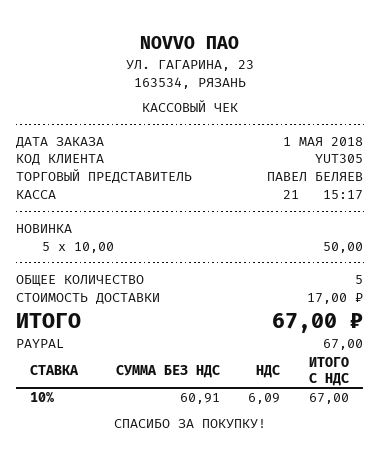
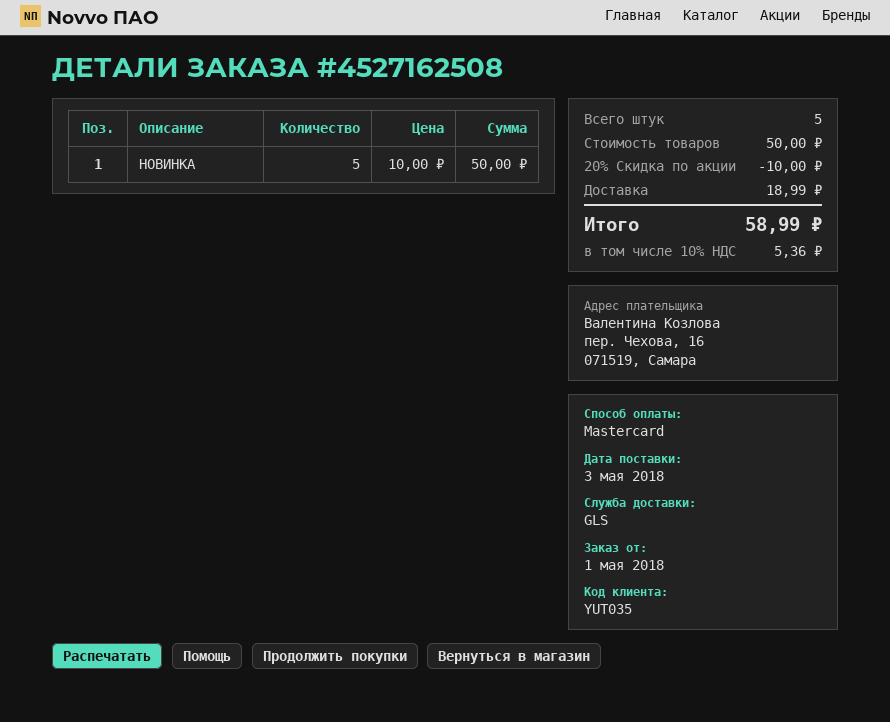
customer number: YUT305 -> YUT035
payment method: PayPal -> Mastercard
discount: none -> 20% = 10.00
shipping: 17.00 -> 18.99
tax: 10% = 6.09 -> 10% = 5.36
total: 67.00 -> 58.99

